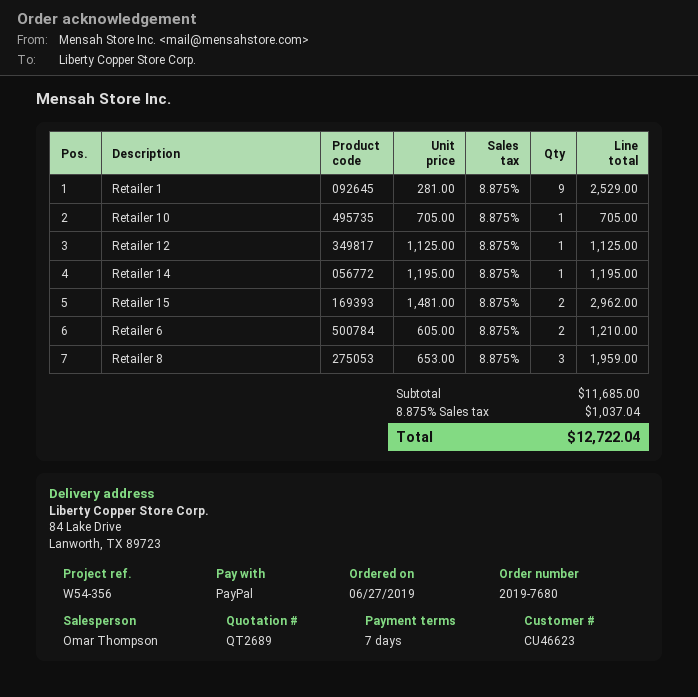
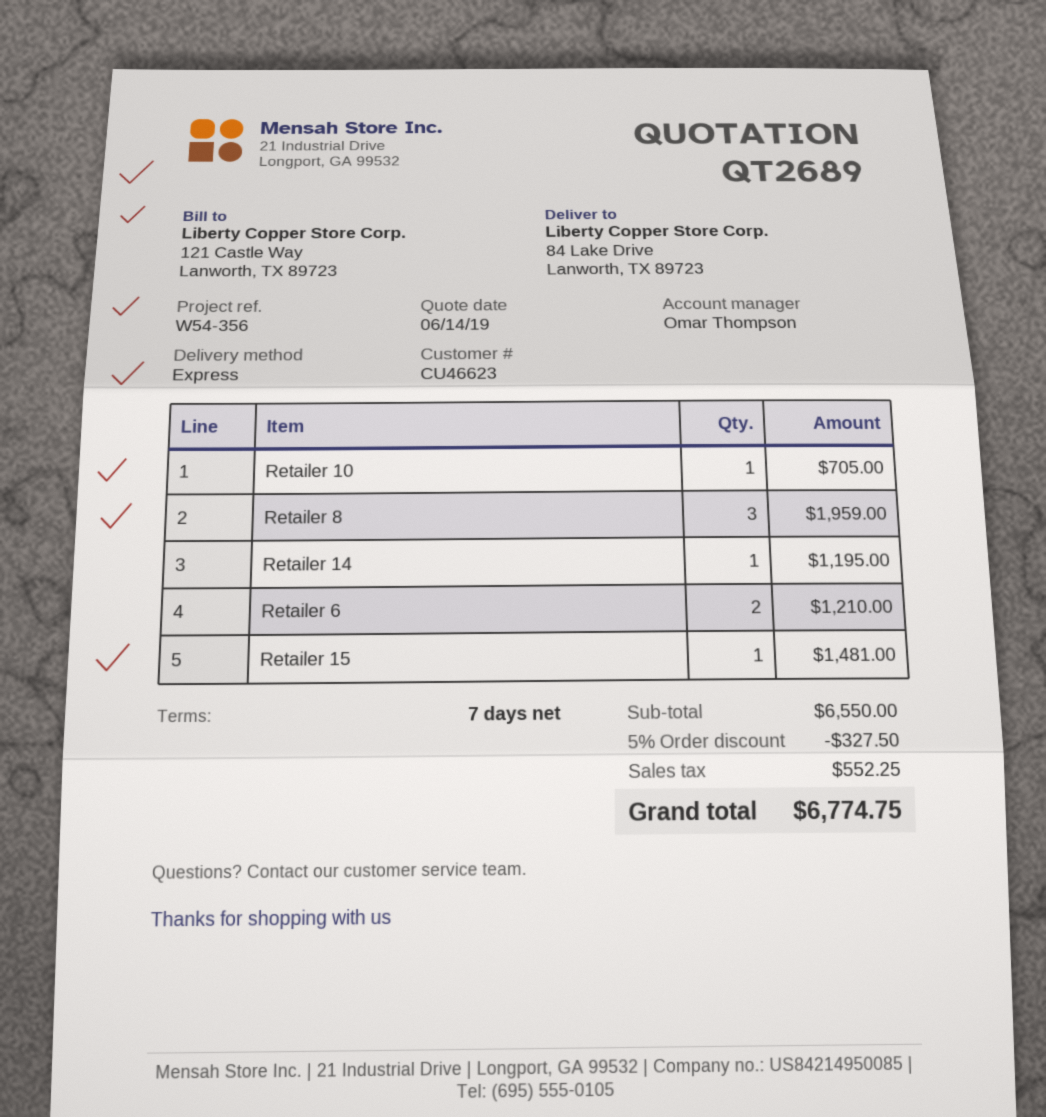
Retailer 1: 9 for 2529.00 -> none
Retailer 12: 1 for 1125.00 -> none
Retailer 15: 2 for 2962.00 -> 1 for 1481.00
subtotal: 11685.00 -> 6550.00
discount: none -> 5% = 327.50
tax: 1037.04 -> 552.25
total: 12722.04 -> 6774.75

